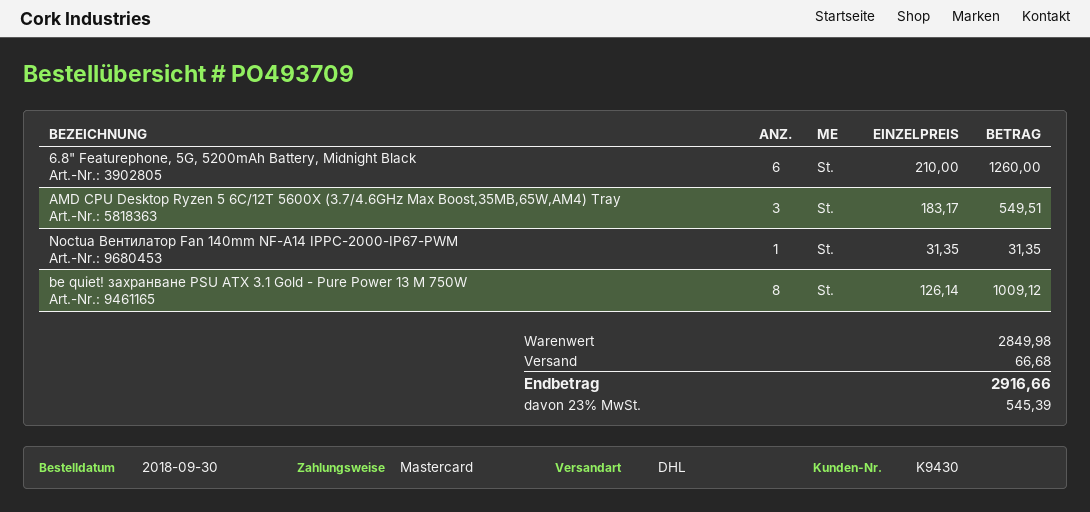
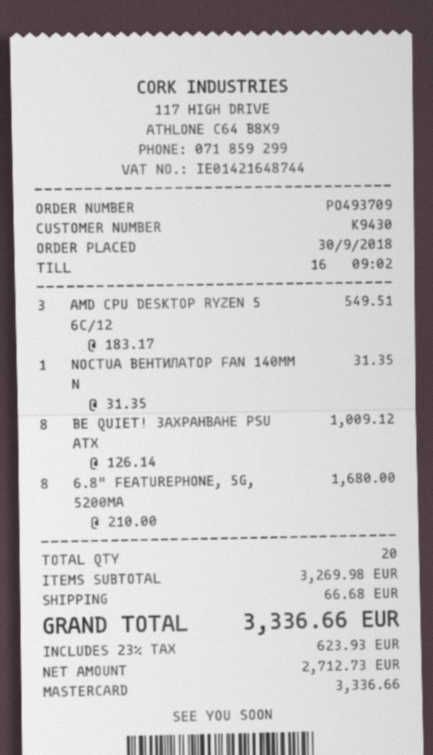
6.8" Featurephone, 5G, 5200mAh Battery, Midnight Black: 6 x 210.00 = 1260.00 -> 8 x 210.00 = 1680.00
subtotal: 2849.98 -> 3269.98
tax: 23% = 545.39 -> 23% = 623.93
total: 2916.66 -> 3336.66

